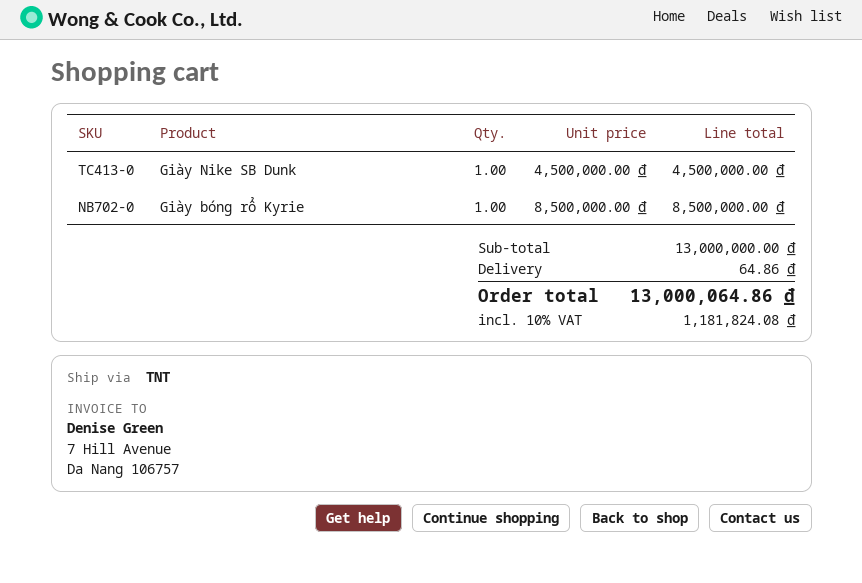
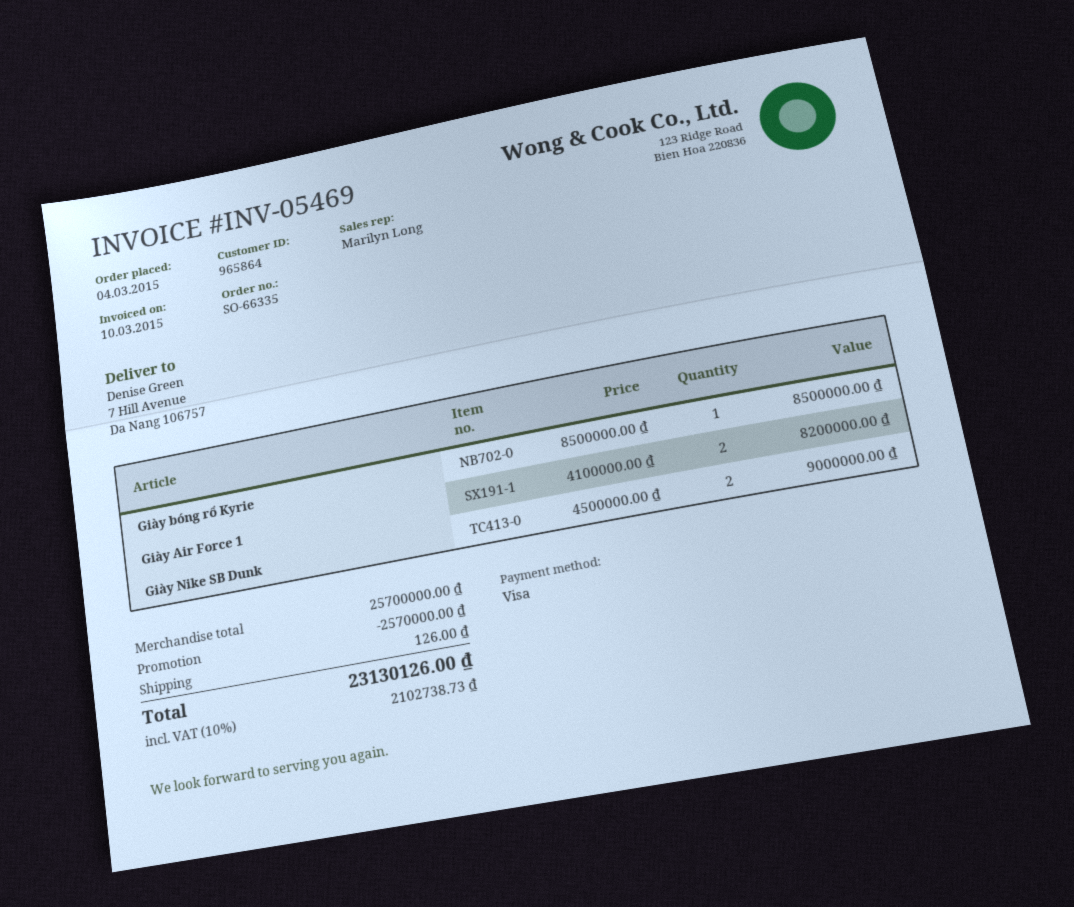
Giày Nike SB Dunk: 1 x 4500000.00 = 4500000.00 -> 2 x 4500000.00 = 9000000.00
Giày Air Force 1: none -> 2 x 4100000.00 = 8200000.00
subtotal: 13000000.00 -> 25700000.00
discount: none -> 2570000.00
shipping: 64.86 -> 126.00
tax: 10% = 1181824.08 -> 10% = 2102738.73
total: 13000064.86 -> 23130126.00

